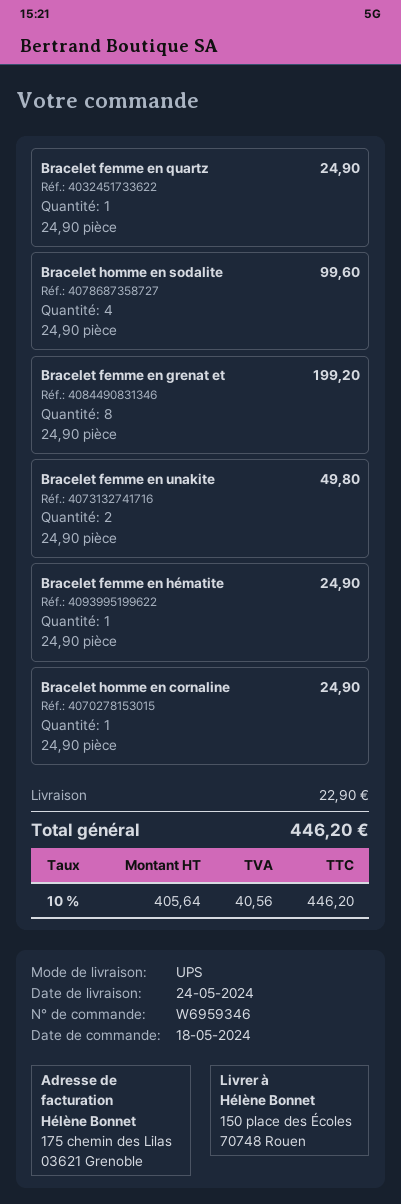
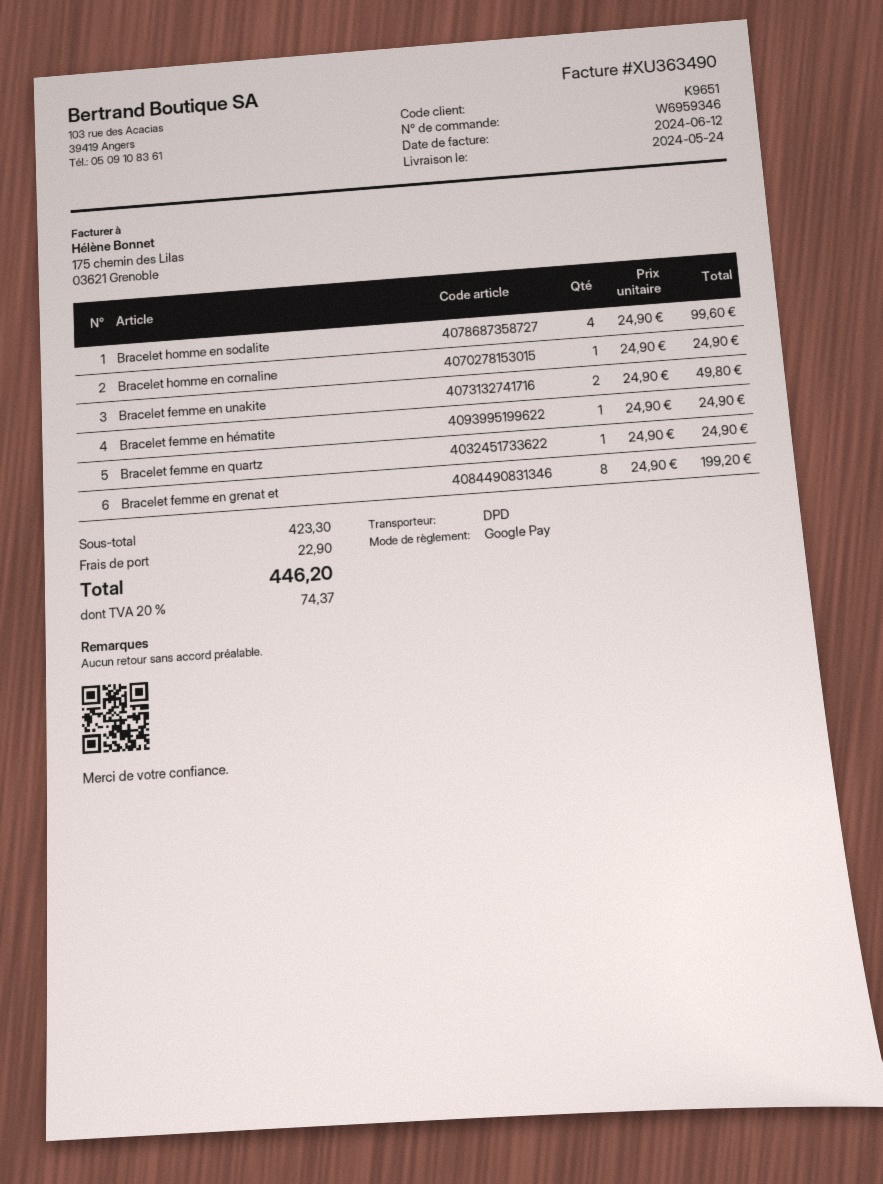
shipping method: UPS -> DPD
tax: 10% = 40.56 -> 20% = 74.37

